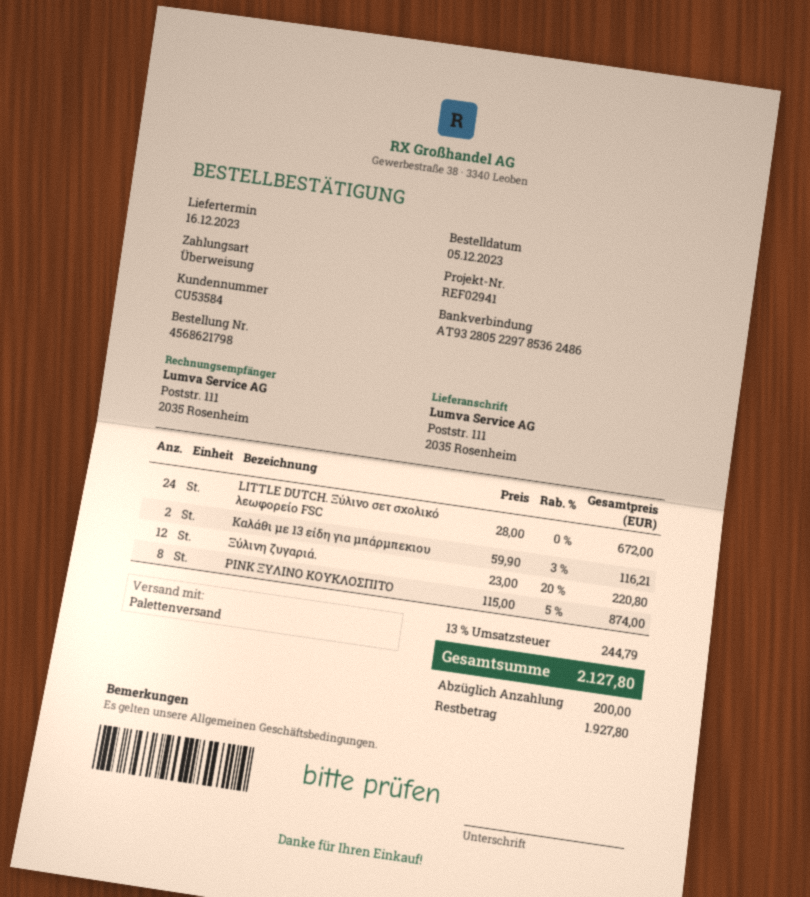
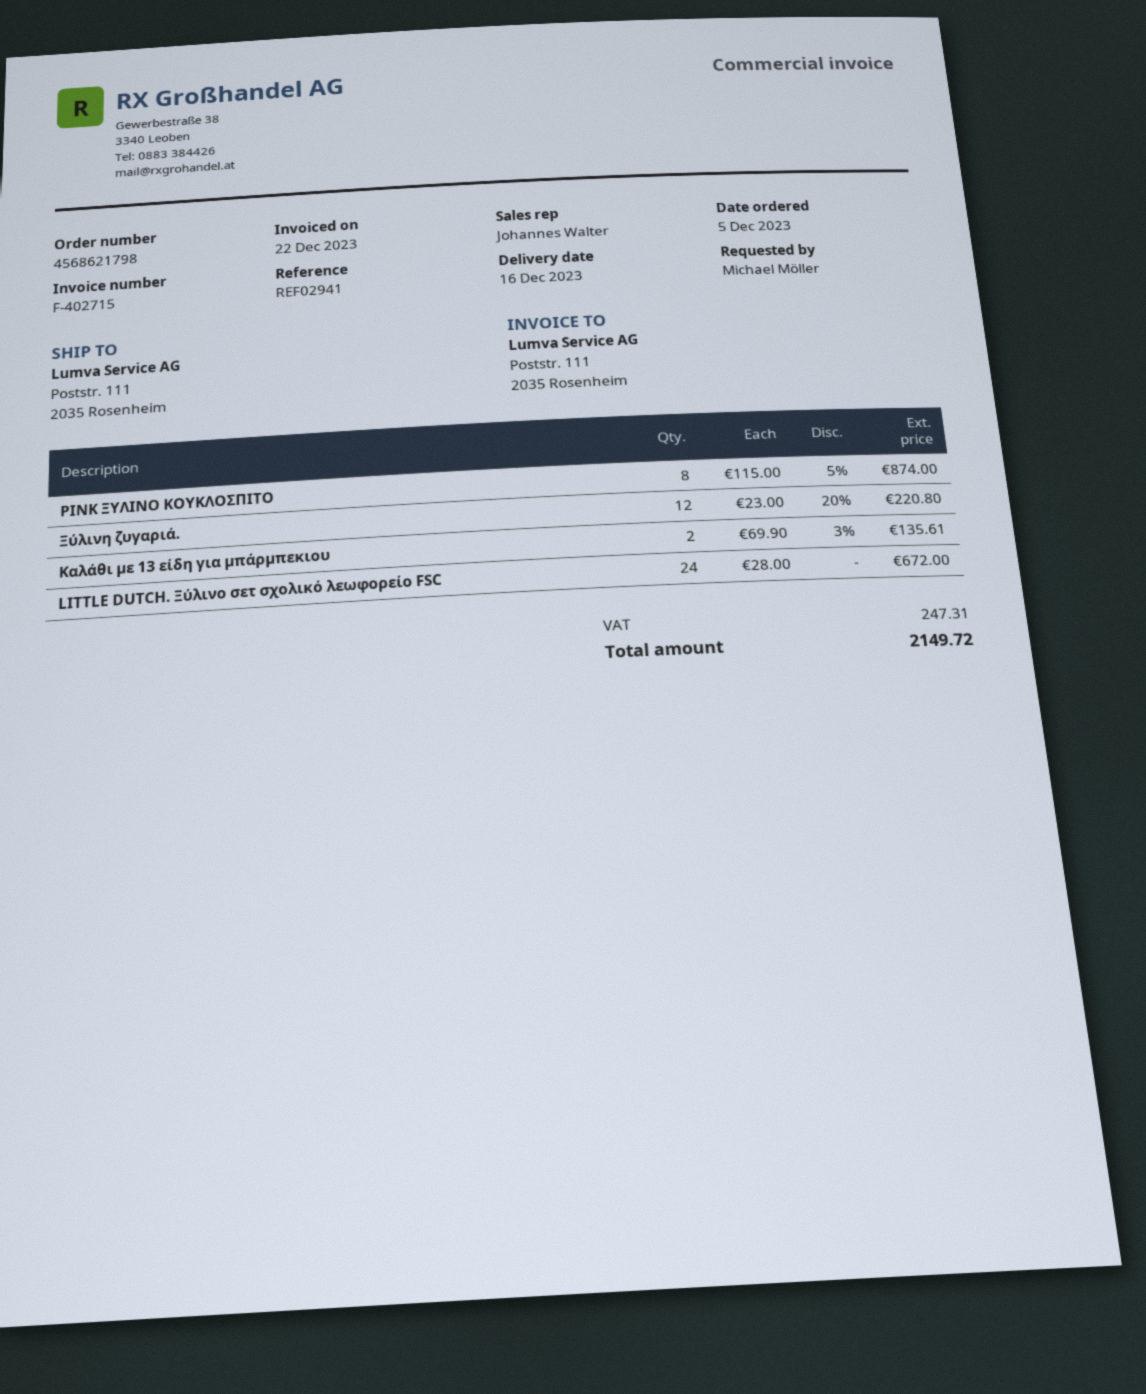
Καλάθι με 13 είδη για μπάρμπεκιου: 2 x 59.90 - 3% = 116.21 -> 2 x 69.90 - 3% = 135.61
tax: 244.79 -> 247.31
total: 2127.80 -> 2149.72

